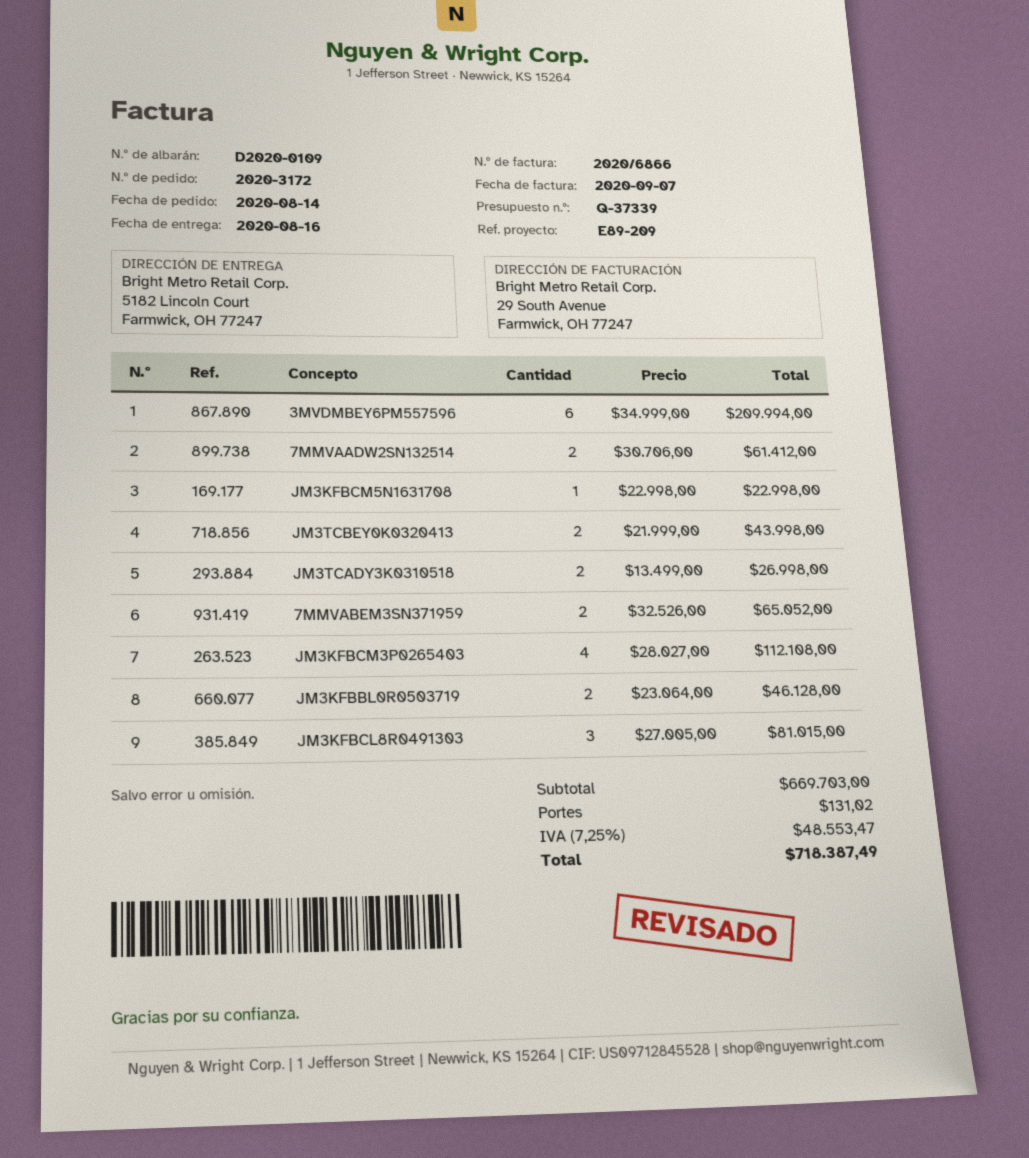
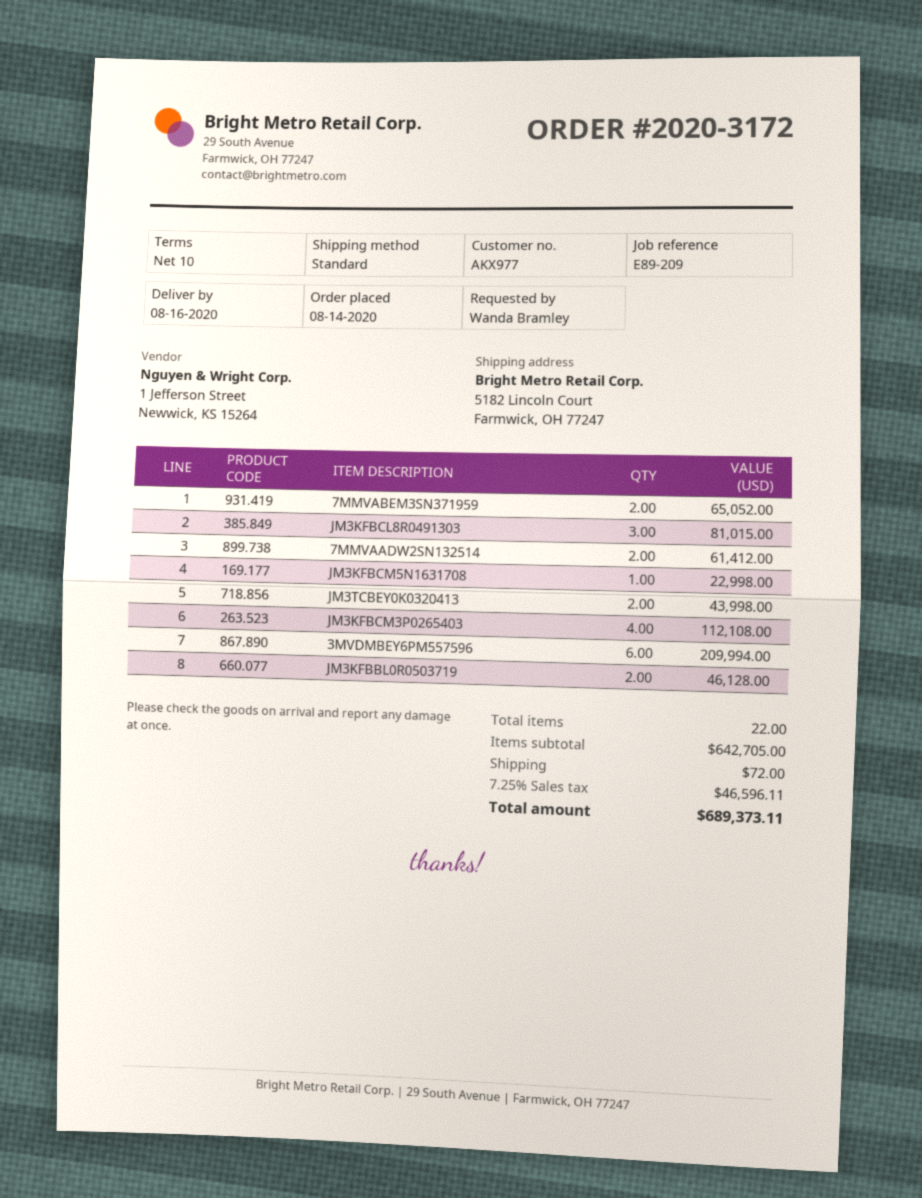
JM3TCADY3K0310518: 2 for 26998.00 -> none
subtotal: 669703.00 -> 642705.00
shipping: 131.02 -> 72.00
tax: 7.25% = 48553.47 -> 7.25% = 46596.11
total: 718387.49 -> 689373.11

